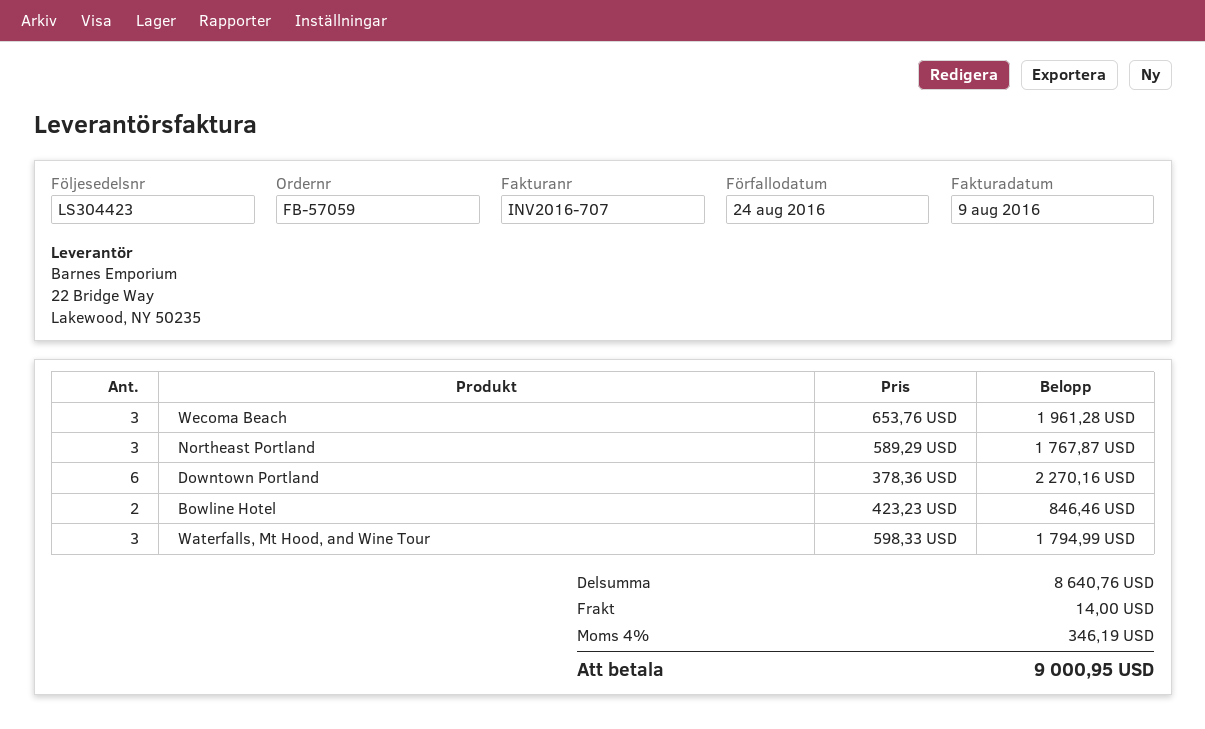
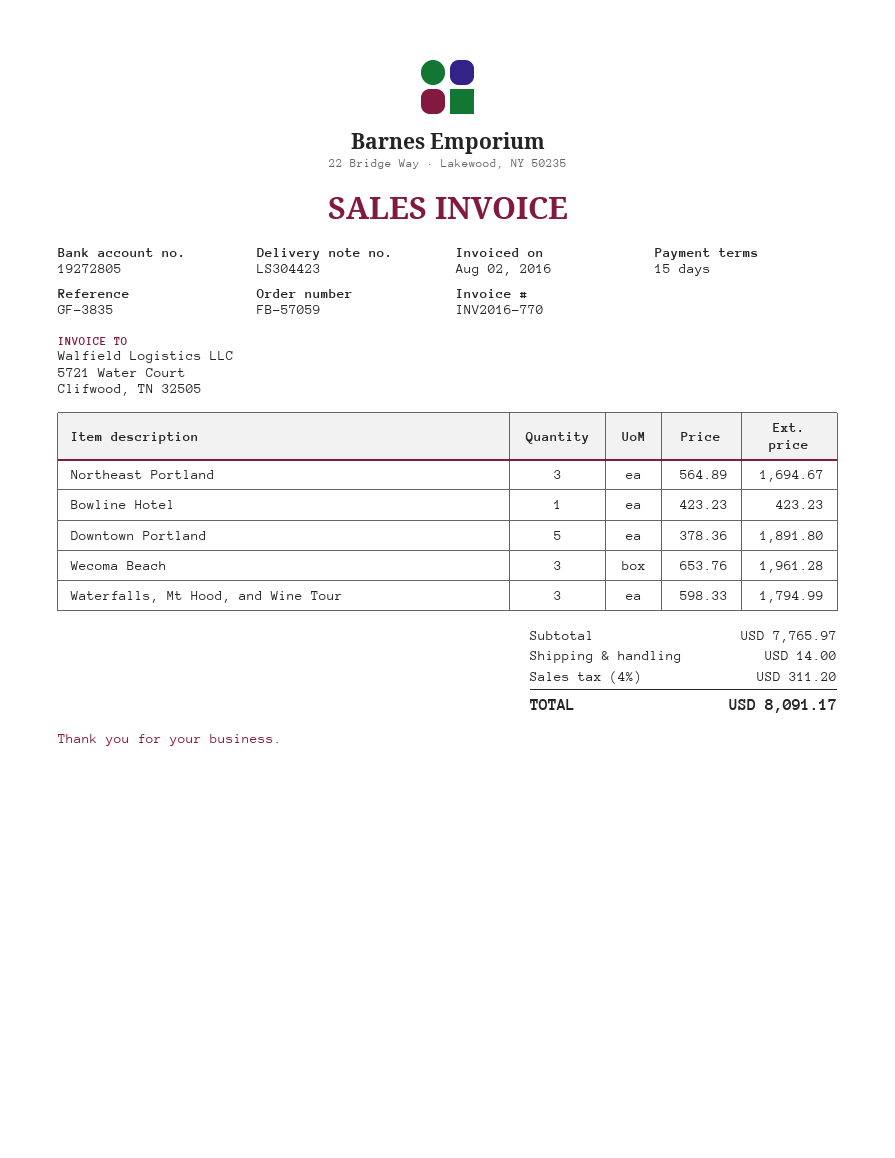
invoice number: INV2016-707 -> INV2016-770
invoice date: 2016-08-09 -> 2016-08-02
Northeast Portland: 3 x 589.29 = 1767.87 -> 3 x 564.89 = 1694.67
Downtown Portland: 6 x 378.36 = 2270.16 -> 5 x 378.36 = 1891.80
Bowline Hotel: 2 x 423.23 = 846.46 -> 1 x 423.23 = 423.23
subtotal: 8640.76 -> 7765.97
tax: 4% = 346.19 -> 4% = 311.20
total: 9000.95 -> 8091.17

